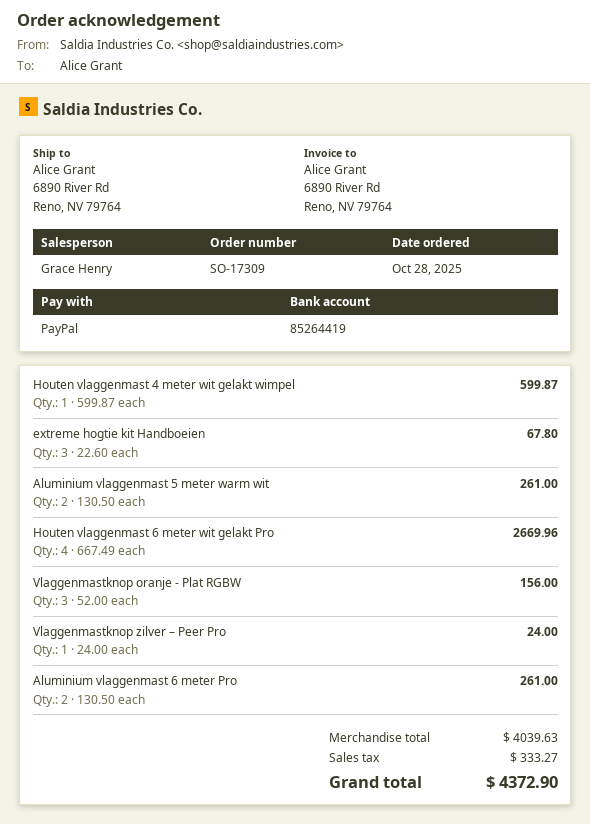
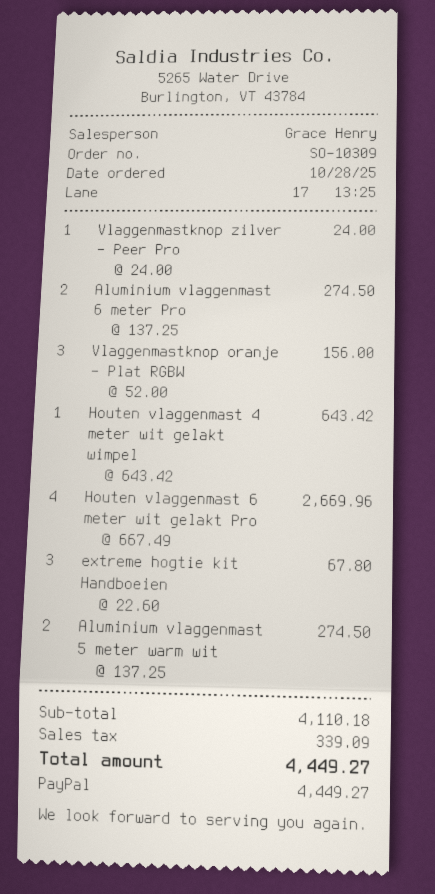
order number: SO-17309 -> SO-10309
Houten vlaggenmast 4 meter wit gelakt wimpel: 1 x 599.87 = 599.87 -> 1 x 643.42 = 643.42
Aluminium vlaggenmast 5 meter warm wit: 2 x 130.50 = 261.00 -> 2 x 137.25 = 274.50
Aluminium vlaggenmast 6 meter Pro: 2 x 130.50 = 261.00 -> 2 x 137.25 = 274.50
subtotal: 4039.63 -> 4110.18
tax: 333.27 -> 339.09
total: 4372.90 -> 4449.27

